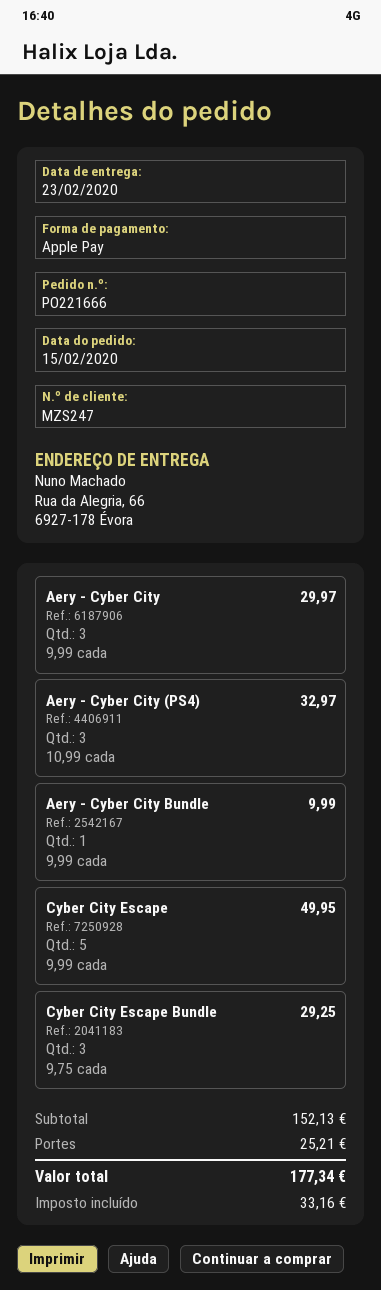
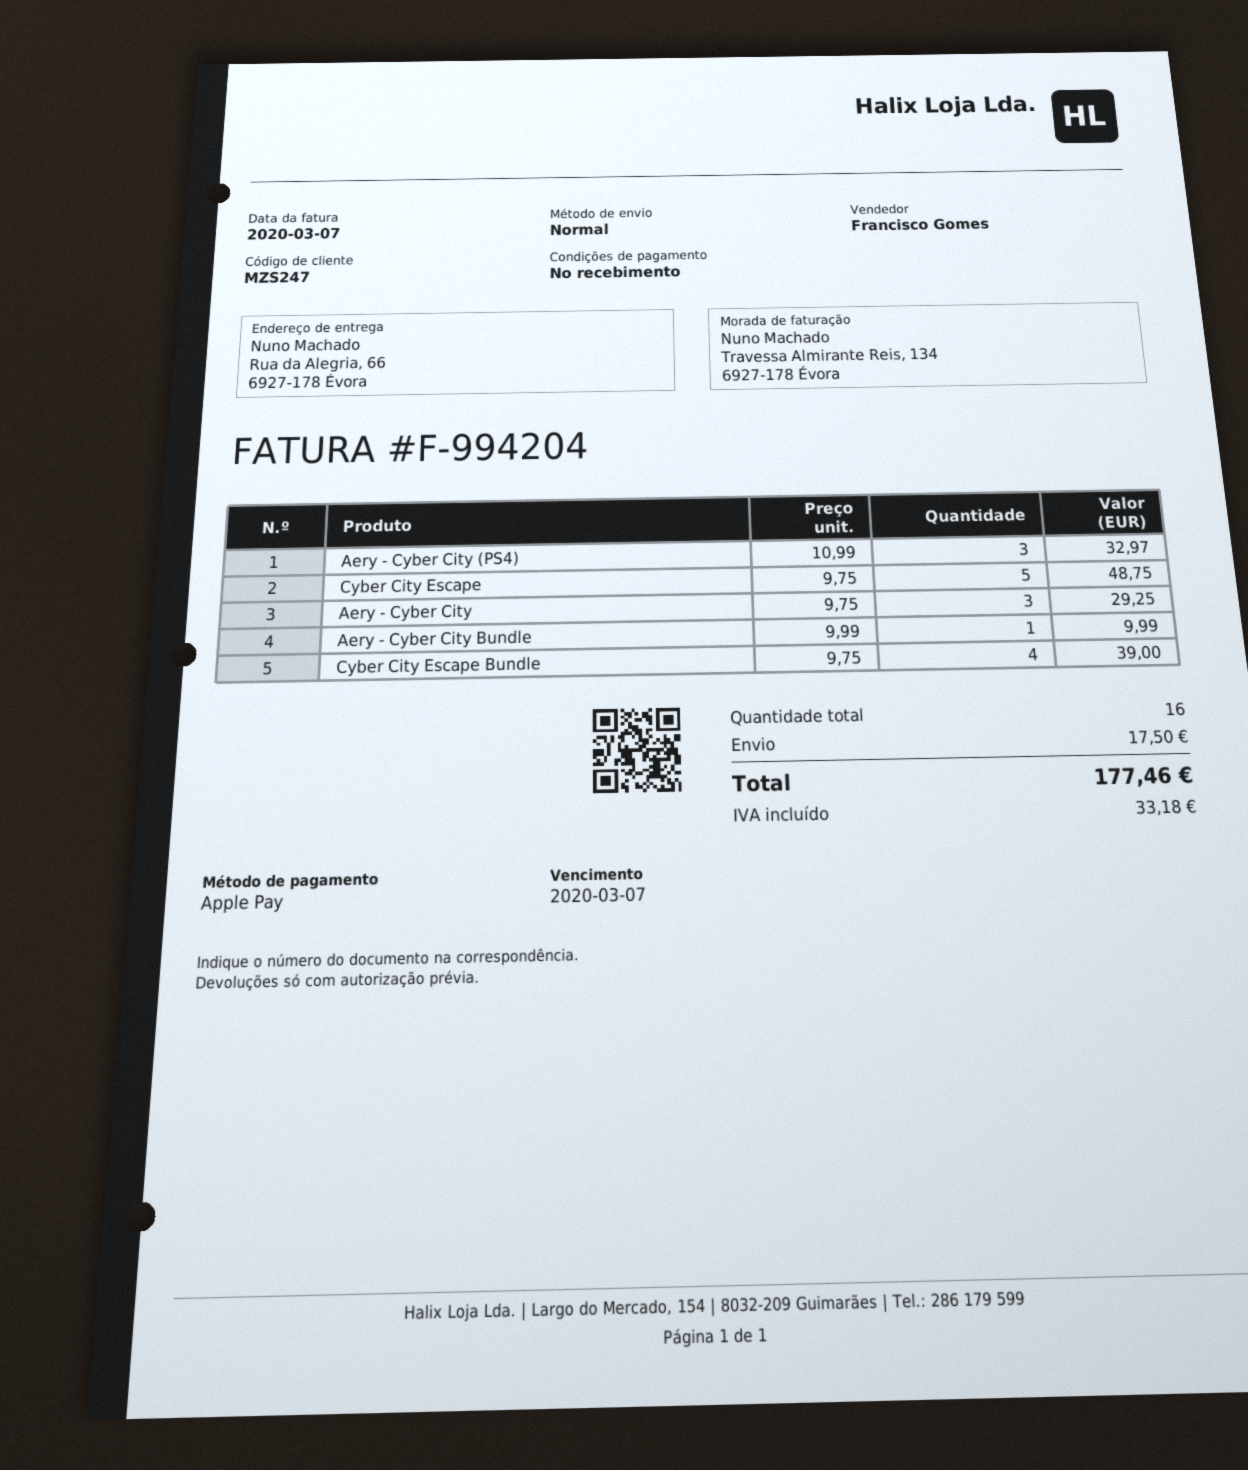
Aery - Cyber City: 3 x 9.99 = 29.97 -> 3 x 9.75 = 29.25
Cyber City Escape: 5 x 9.99 = 49.95 -> 5 x 9.75 = 48.75
Cyber City Escape Bundle: 3 x 9.75 = 29.25 -> 4 x 9.75 = 39.00
shipping: 25.21 -> 17.50
tax: 33.16 -> 33.18
total: 177.34 -> 177.46

